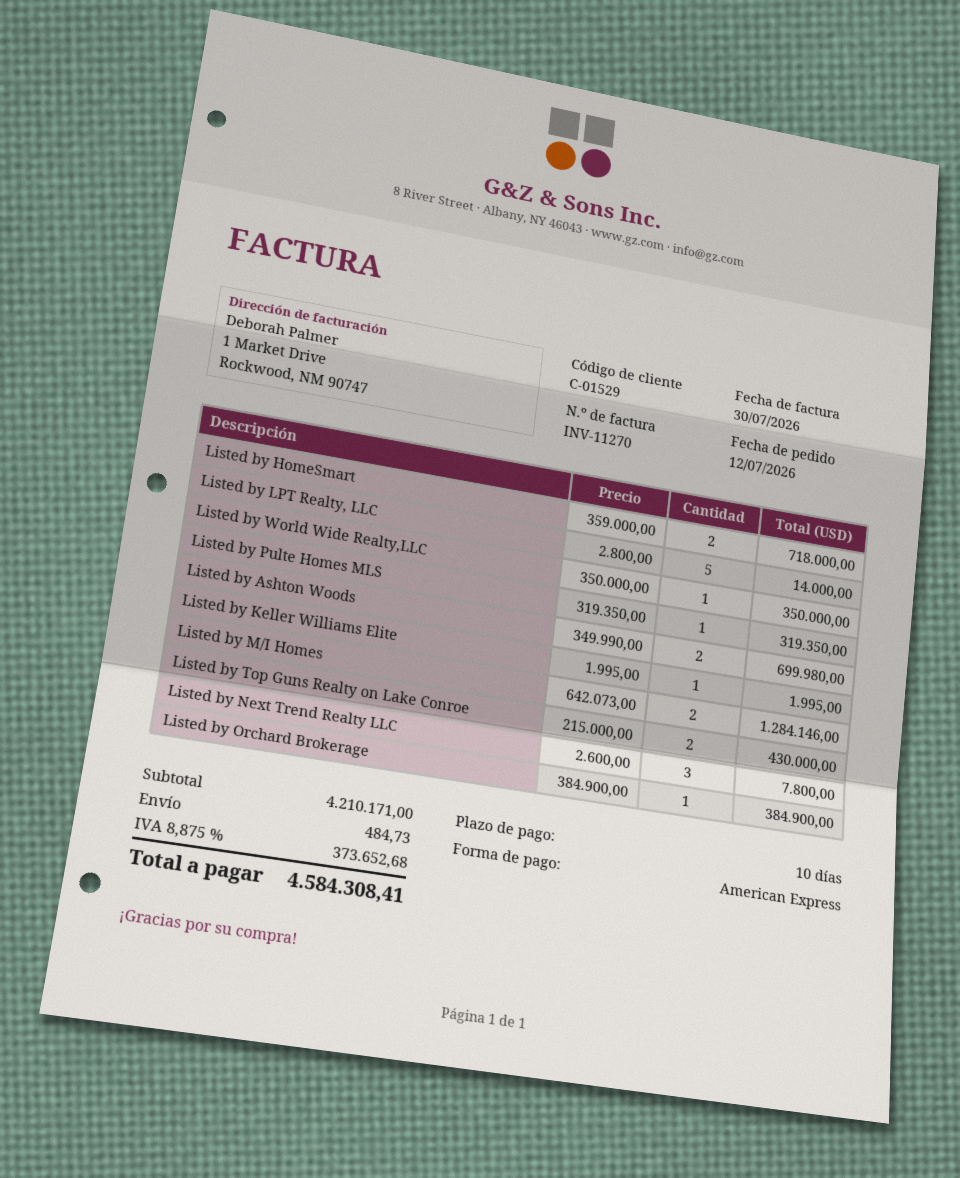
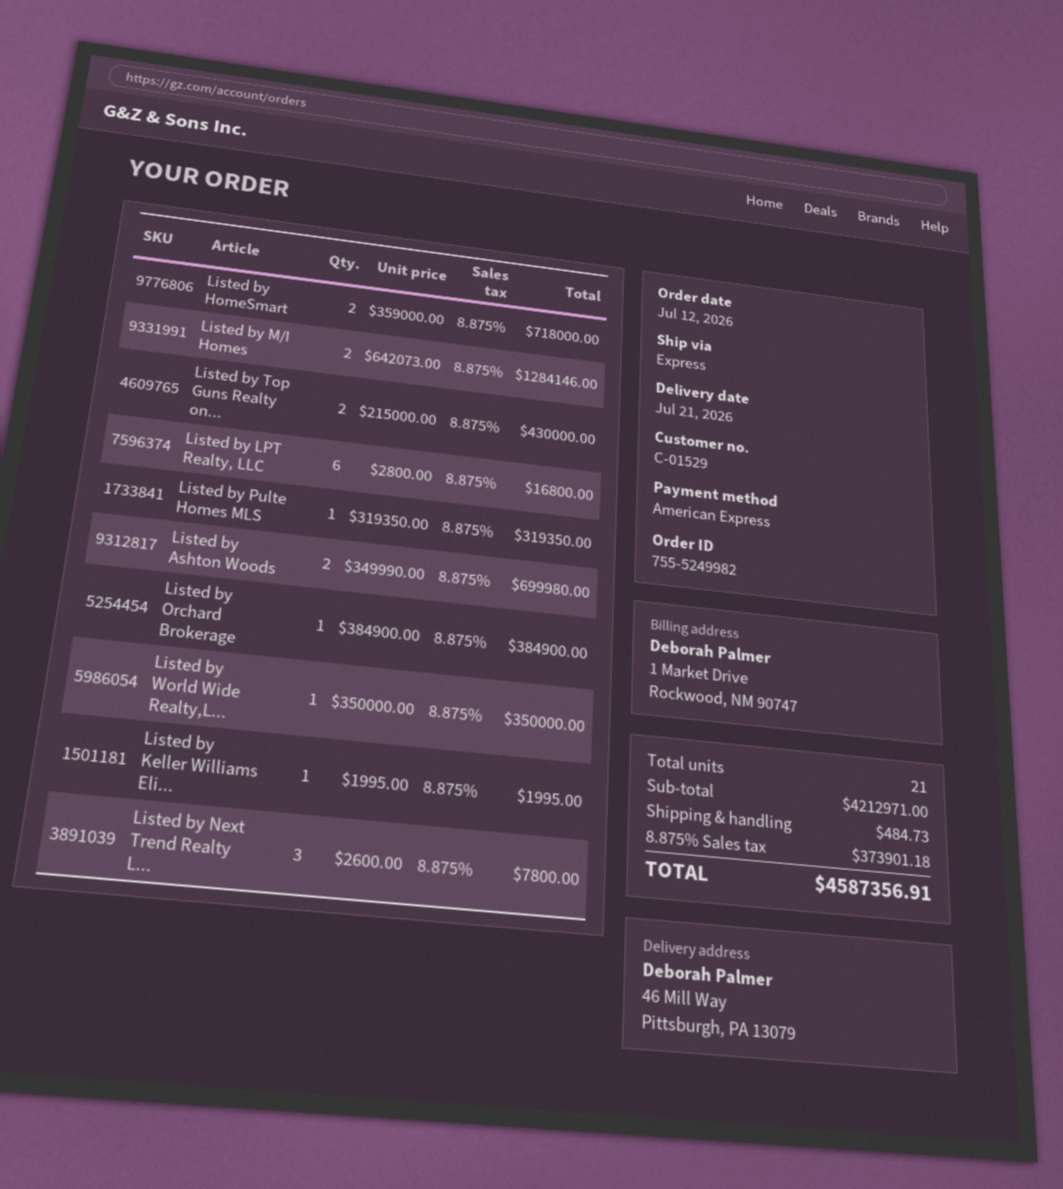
Listed by LPT Realty, LLC: 5 x 2800.00 = 14000.00 -> 6 x 2800.00 = 16800.00
subtotal: 4210171.00 -> 4212971.00
tax: 8.875% = 373652.68 -> 8.875% = 373901.18
total: 4584308.41 -> 4587356.91

